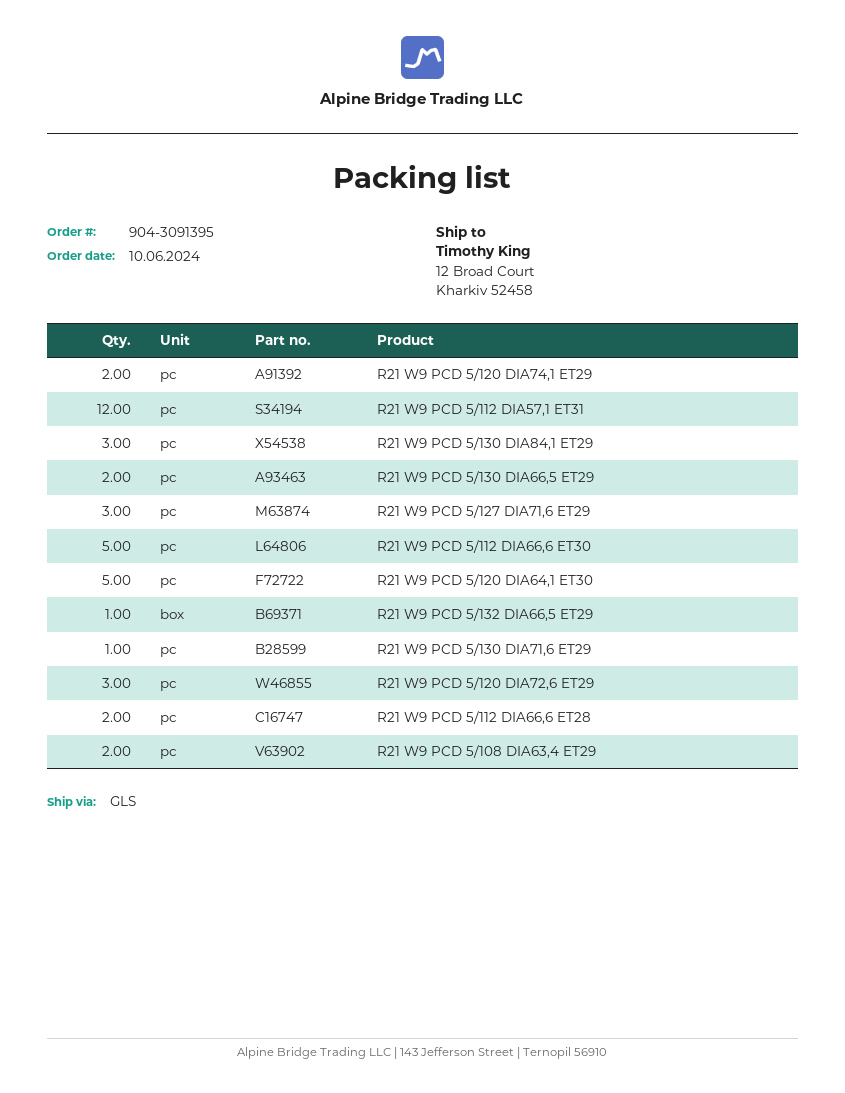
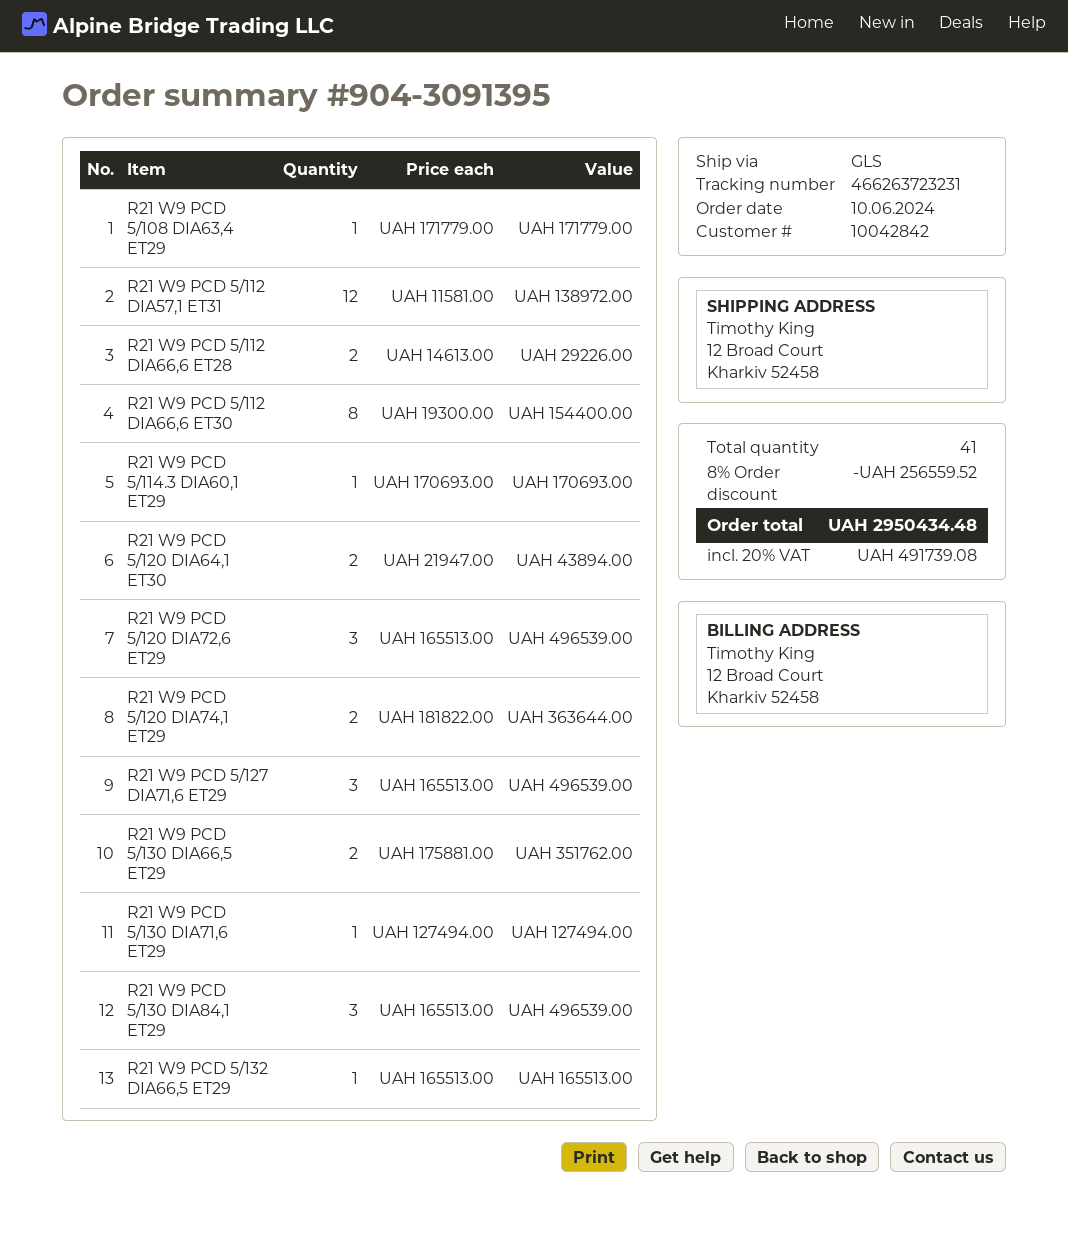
R21 W9 PCD 5/112 DIA66,6 ET30: 5 -> 8
R21 W9 PCD 5/120 DIA64,1 ET30: 5 -> 2
R21 W9 PCD 5/108 DIA63,4 ET29: 2 -> 1
R21 W9 PCD 5/114.3 DIA60,1 ET29: none -> 1

